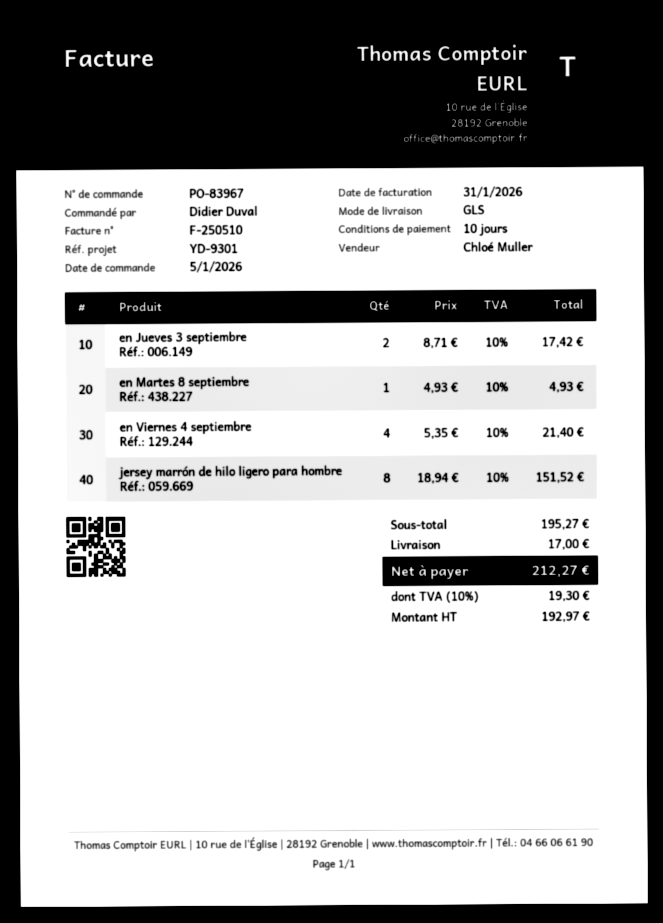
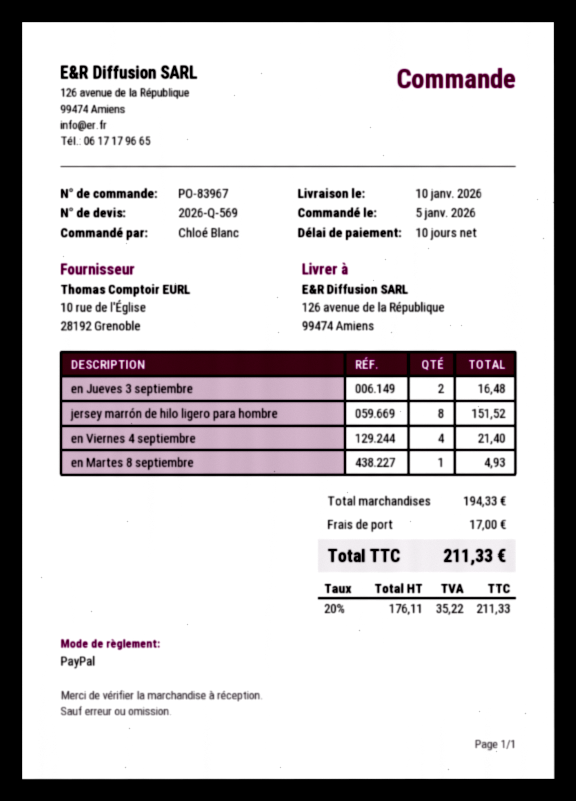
ordered by: Didier Duval -> Chloé Blanc
en Jueves 3 septiembre: 2 for 17.42 -> 2 for 16.48
subtotal: 195.27 -> 194.33
net: 192.97 -> 176.11
tax: 10% = 19.30 -> 20% = 35.22
total: 212.27 -> 211.33

